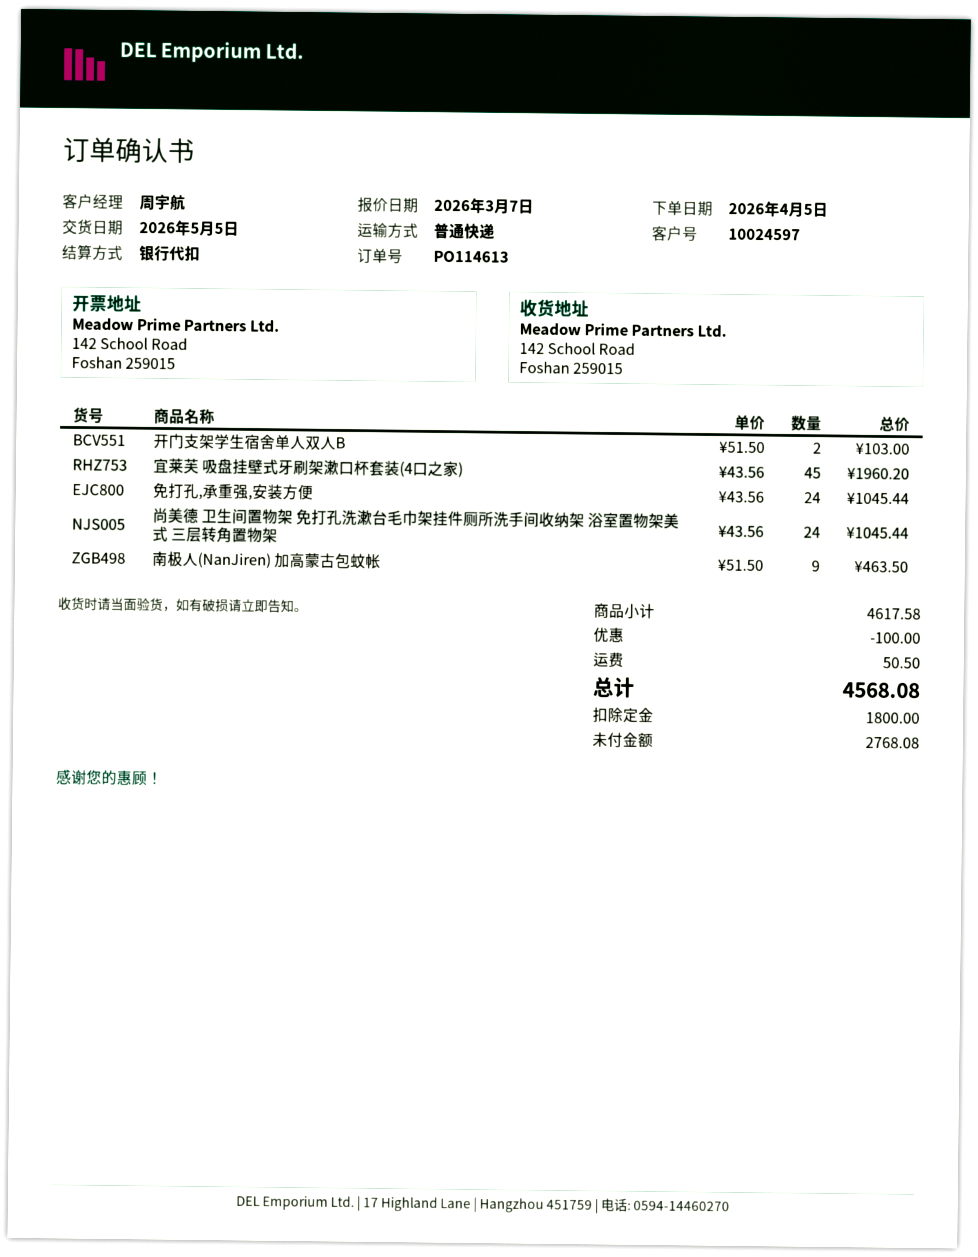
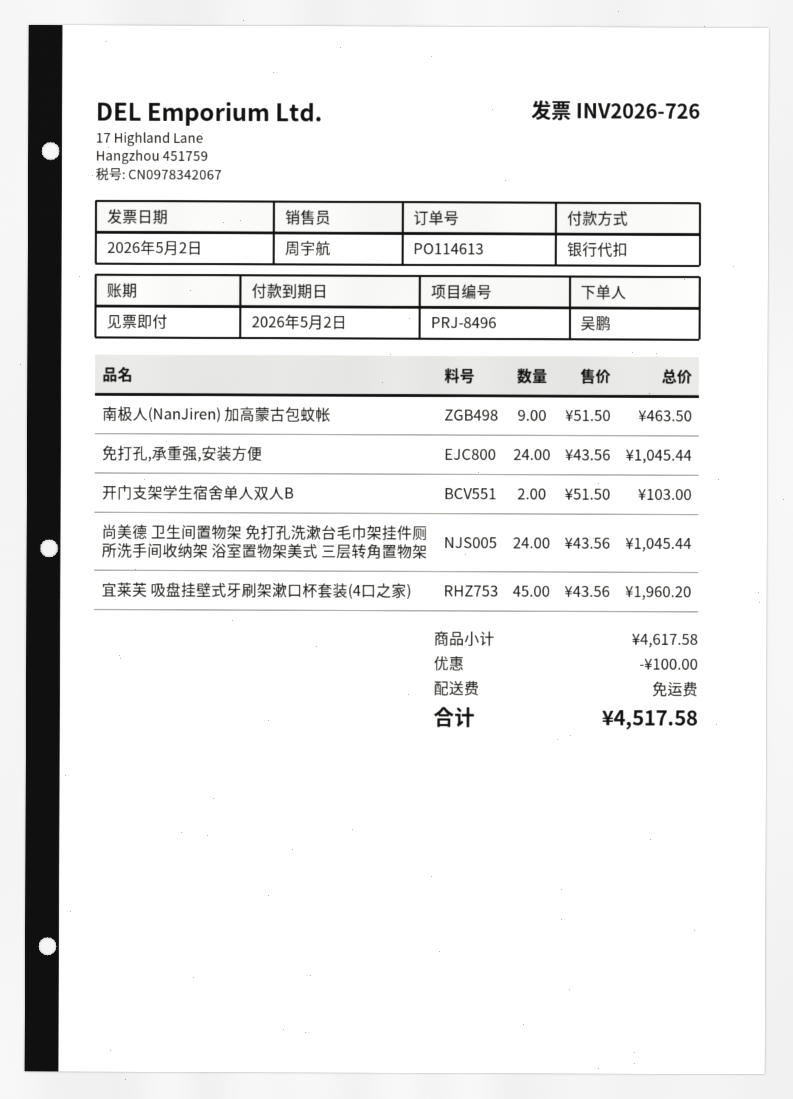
shipping: 50.50 -> 0.00
total: 4568.08 -> 4517.58

